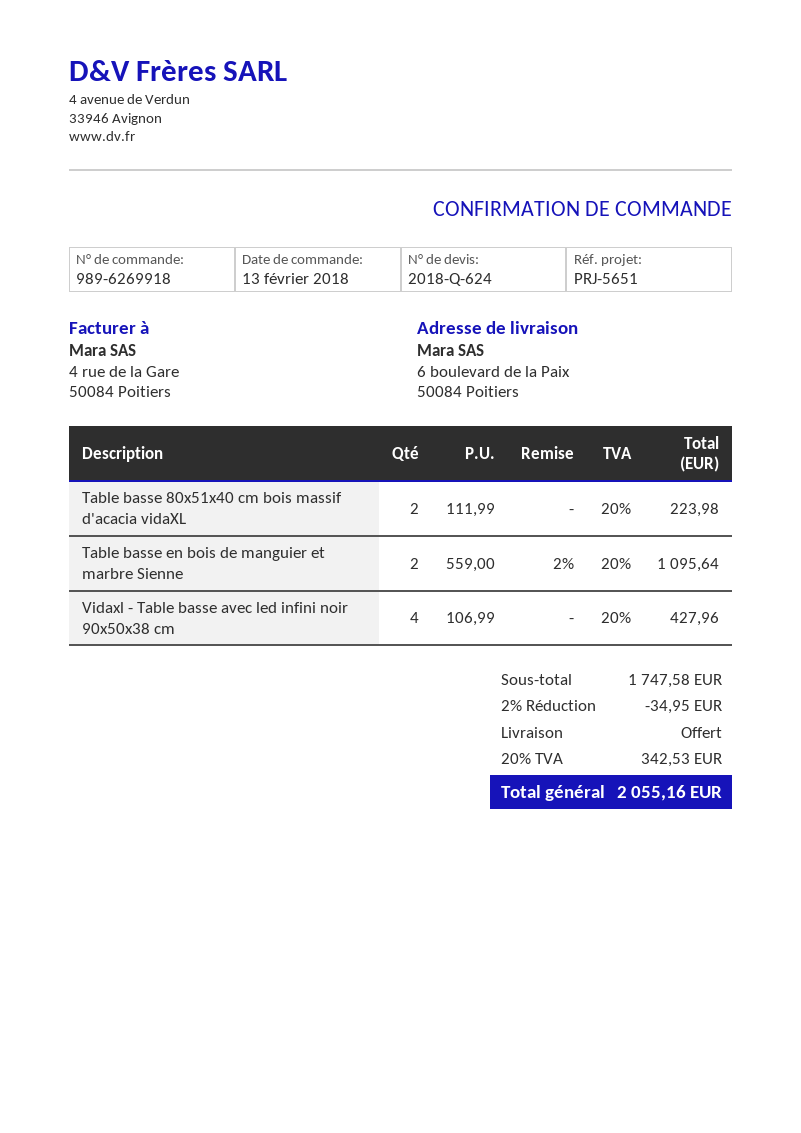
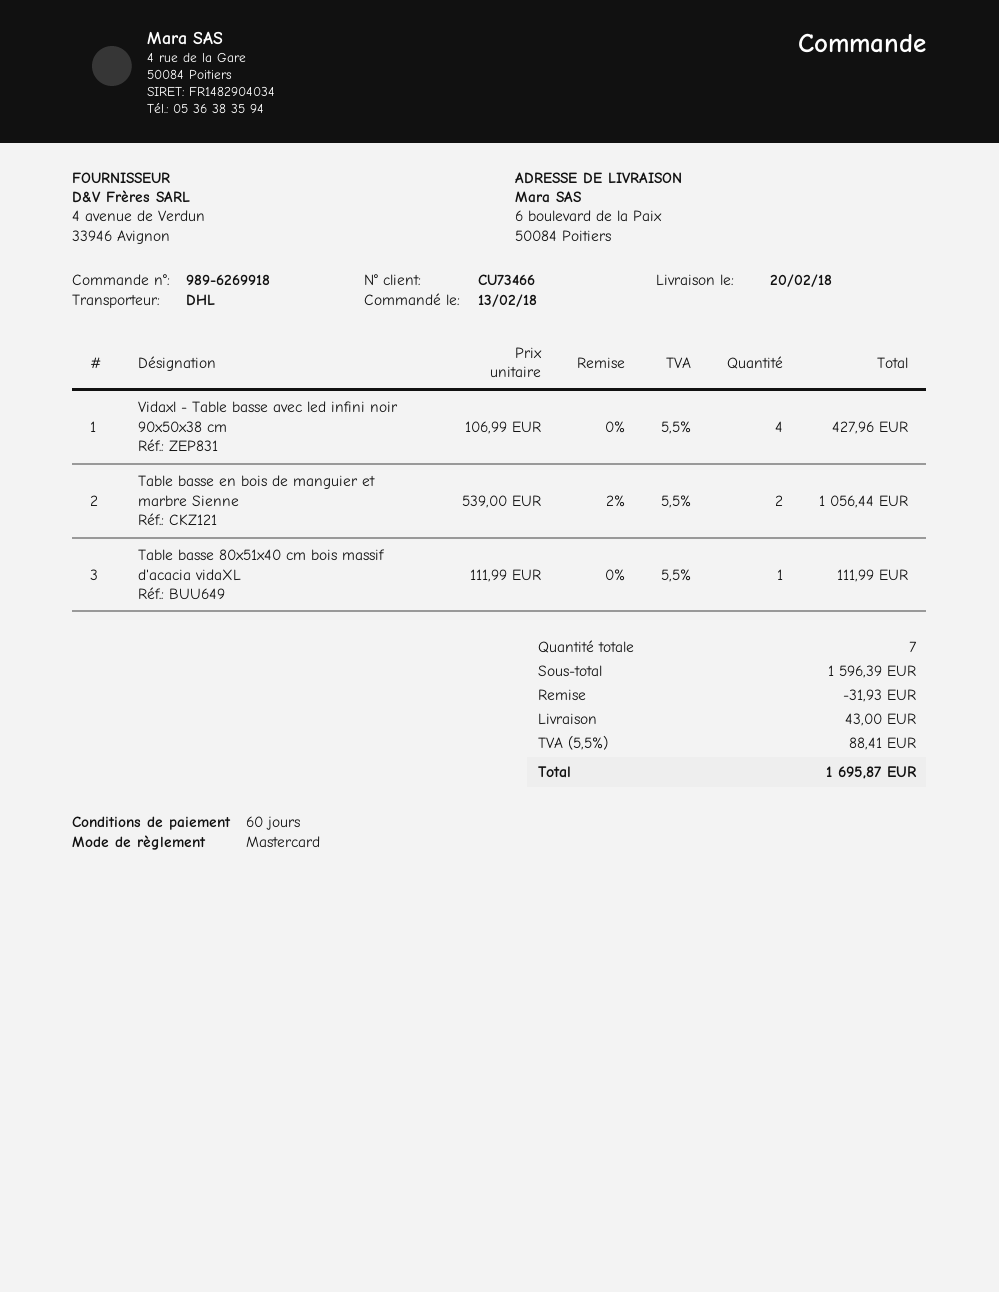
Table basse 80x51x40 cm bois massif d'acacia vidaXL: 2 x 111.99 = 223.98 -> 1 x 111.99 = 111.99
Table basse en bois de manguier et marbre Sienne: 2 x 559.00 - 2% = 1095.64 -> 2 x 539.00 - 2% = 1056.44
subtotal: 1747.58 -> 1596.39
discount: 34.95 -> 31.93
shipping: 0.00 -> 43.00
tax: 20% = 342.53 -> 5.5% = 88.41
total: 2055.16 -> 1695.87

